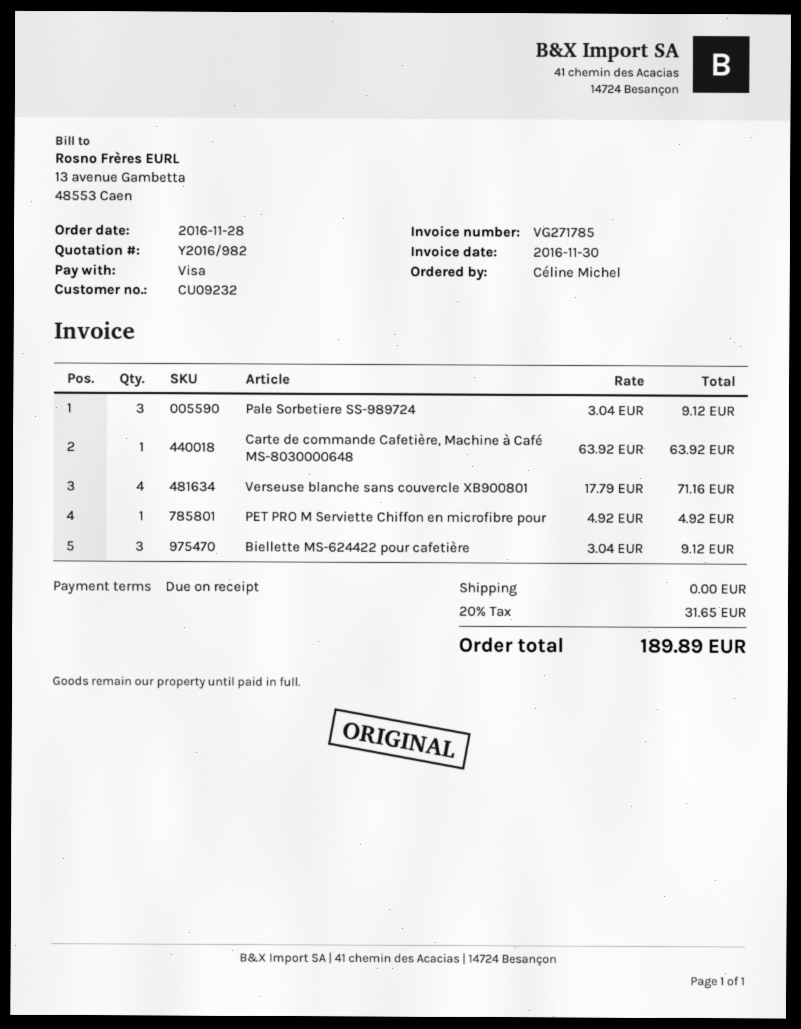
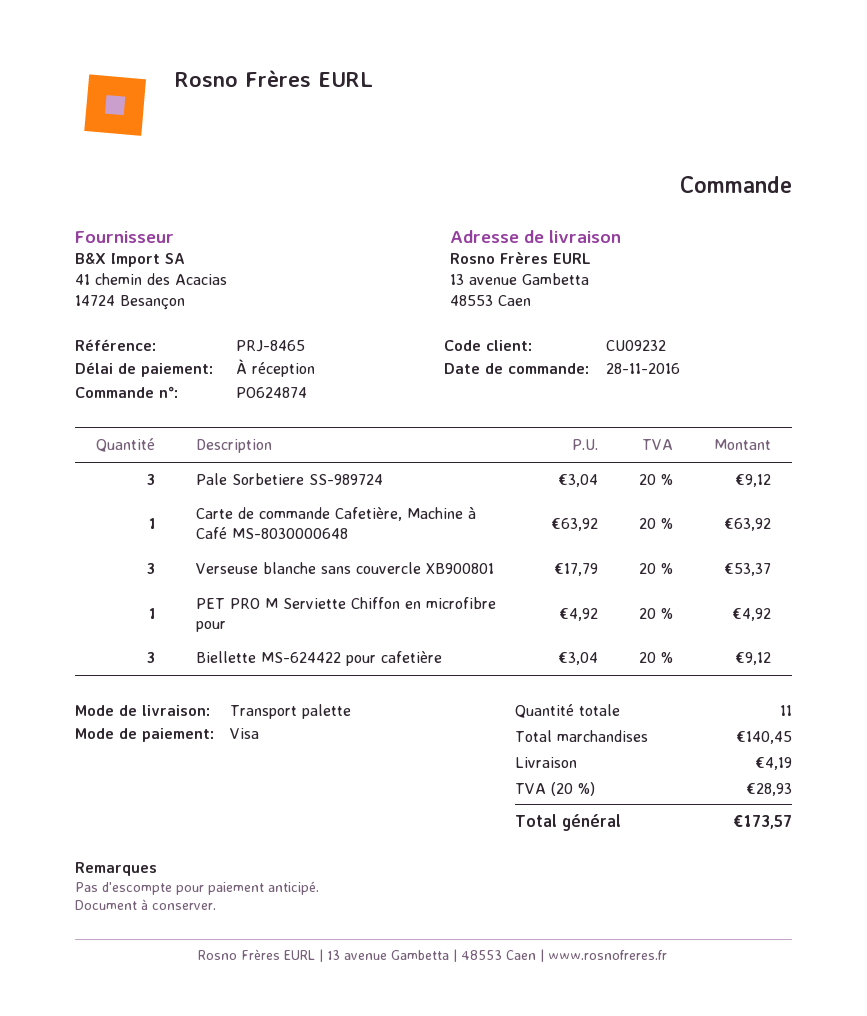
Verseuse blanche sans couvercle XB900801: 4 x 17.79 = 71.16 -> 3 x 17.79 = 53.37
shipping: 0.00 -> 4.19
tax: 20% = 31.65 -> 20% = 28.93
total: 189.89 -> 173.57

